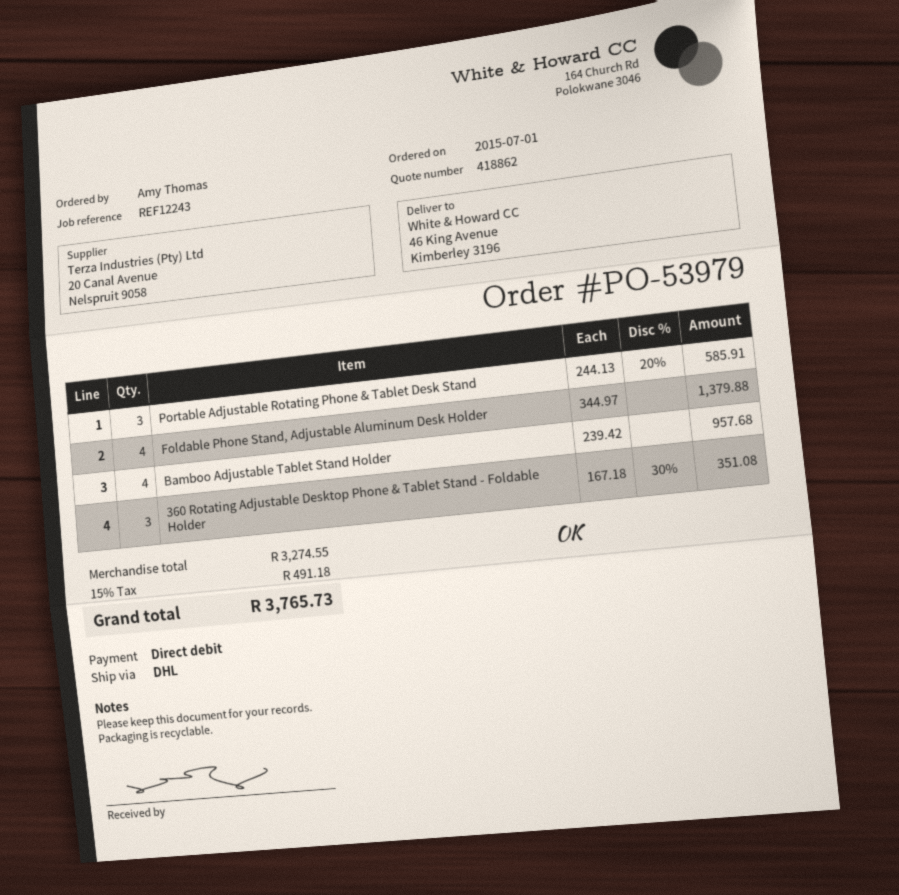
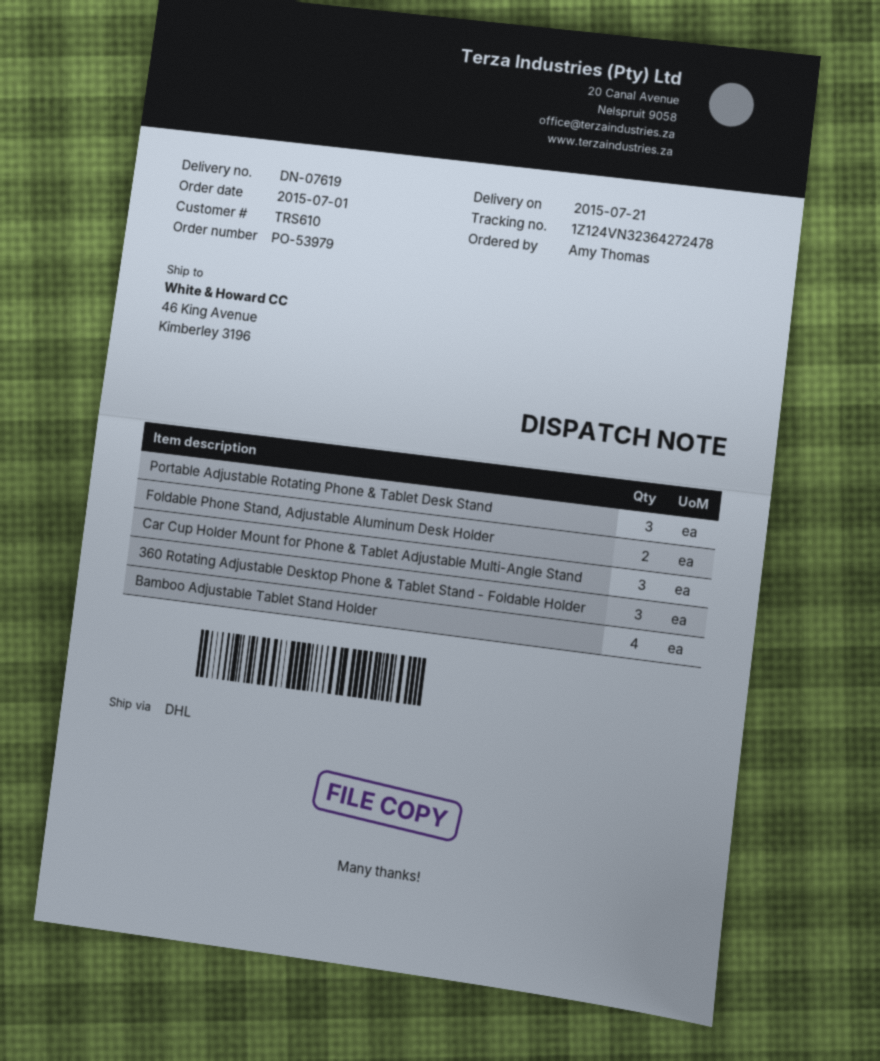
Foldable Phone Stand, Adjustable Aluminum Desk Holder: 4 -> 2
Car Cup Holder Mount for Phone & Tablet Adjustable Multi-Angle Stand: none -> 3

